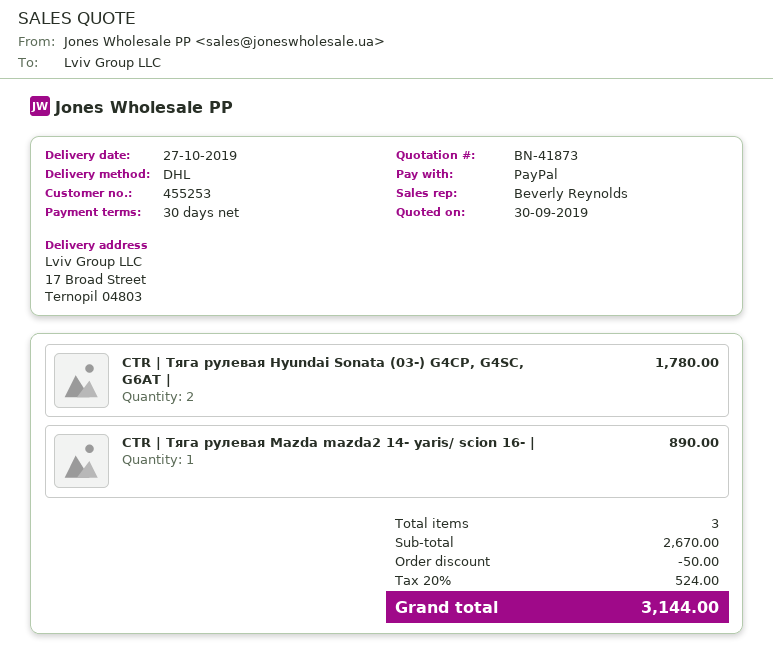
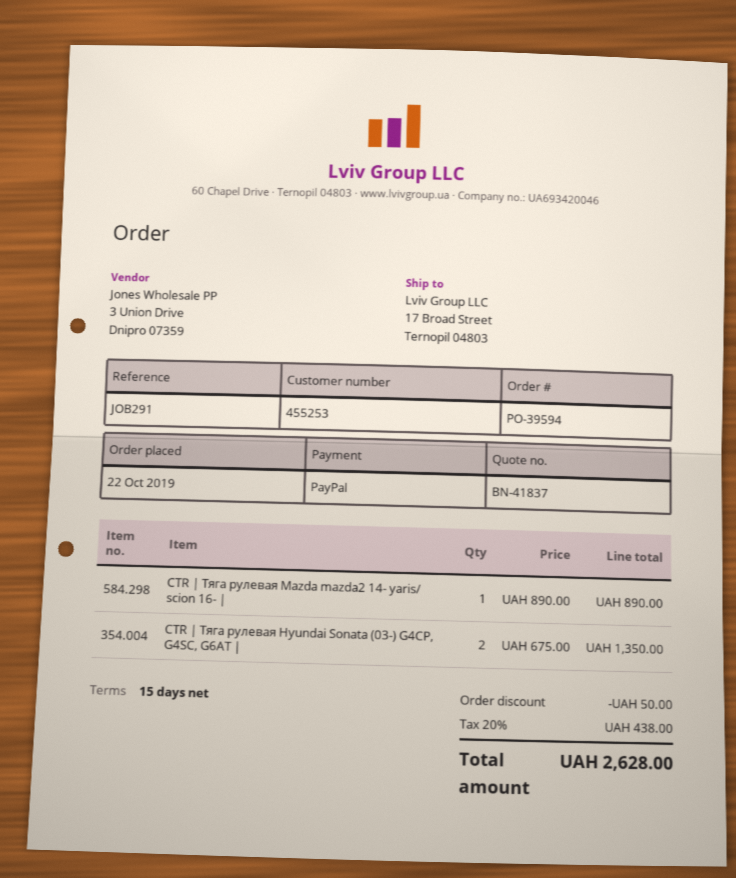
quote number: BN-41873 -> BN-41837
payment terms: 30 days -> 15 days
CTR | Тяга рулевая Hyundai Sonata (03-) G4CP, G4SC, G6AT |: 2 for 1780.00 -> 2 for 1350.00
tax: 20% = 524.00 -> 20% = 438.00
total: 3144.00 -> 2628.00

